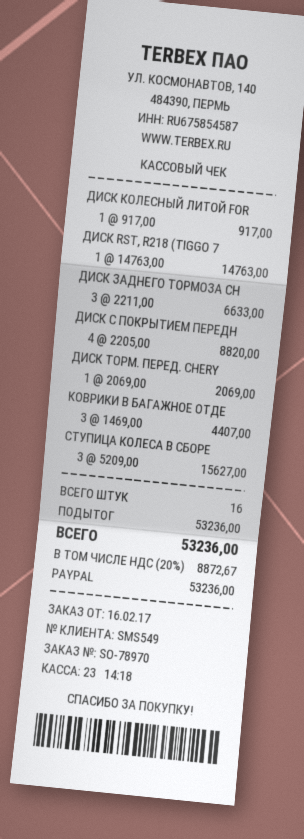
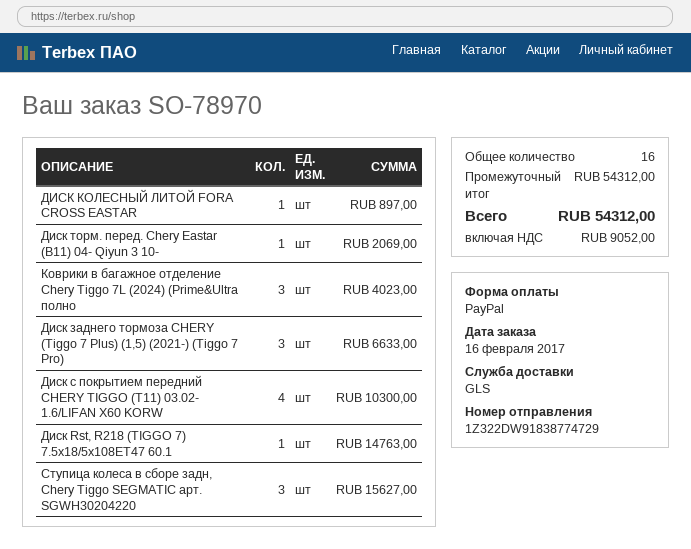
ДИСК КОЛЕСНЫЙ ЛИТОЙ FOR: 1 for 917.00 -> 1 for 897.00
ДИСК С ПОКРЫТИЕМ ПЕРЕДН: 4 for 8820.00 -> 4 for 10300.00
КОВРИКИ В БАГАЖНОЕ ОТДЕ: 3 for 4407.00 -> 3 for 4023.00
subtotal: 53236.00 -> 54312.00
tax: 8872.67 -> 9052.00
total: 53236.00 -> 54312.00

